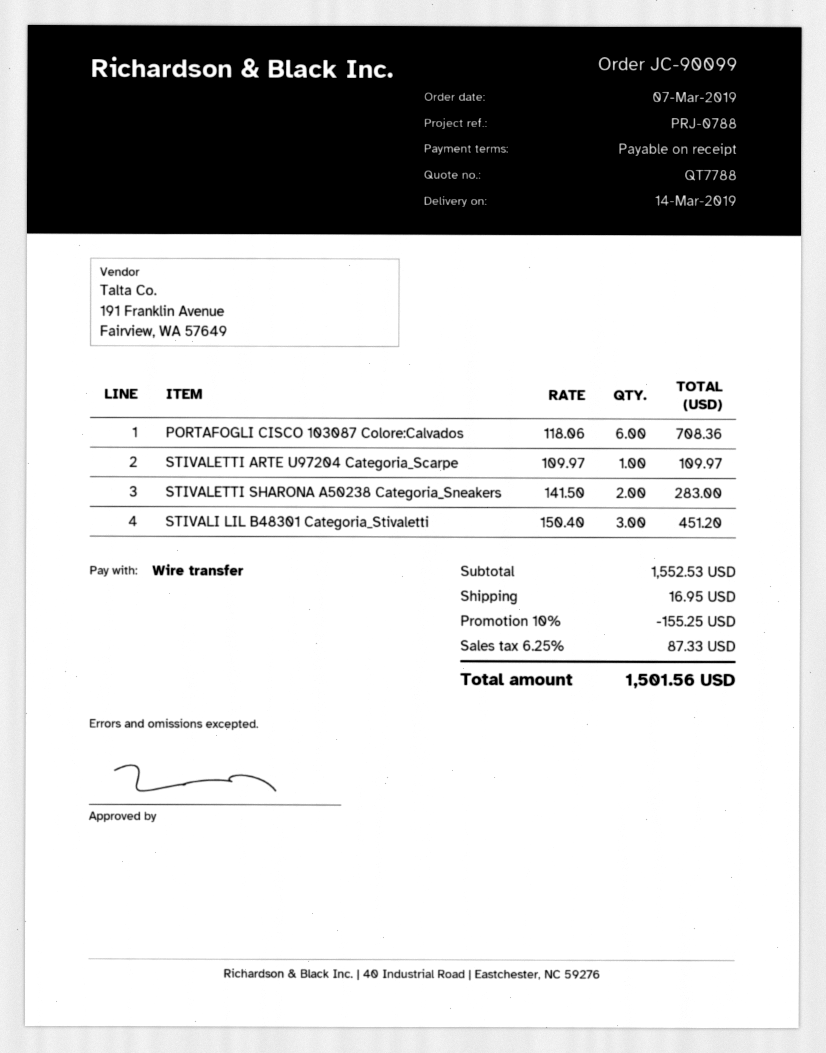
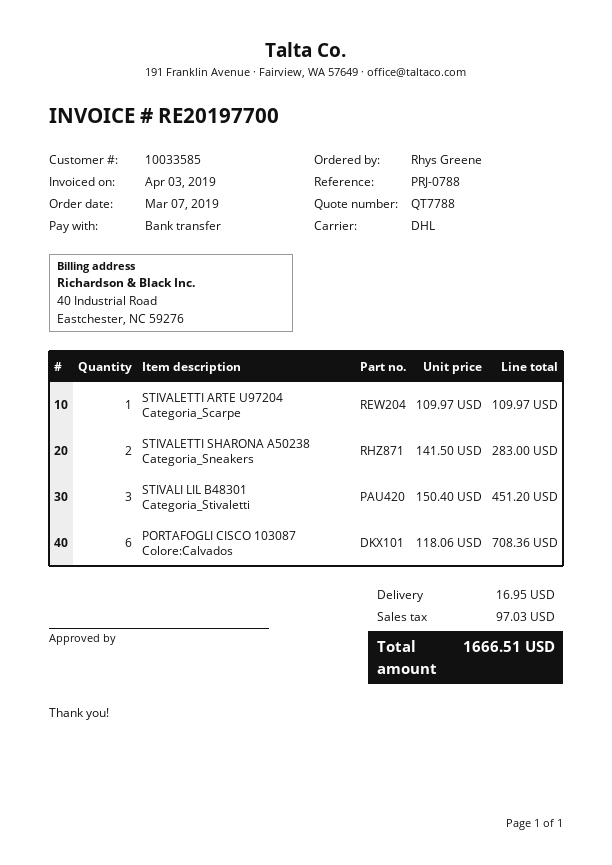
discount: 10% = 155.25 -> none
tax: 87.33 -> 97.03
total: 1501.56 -> 1666.51

